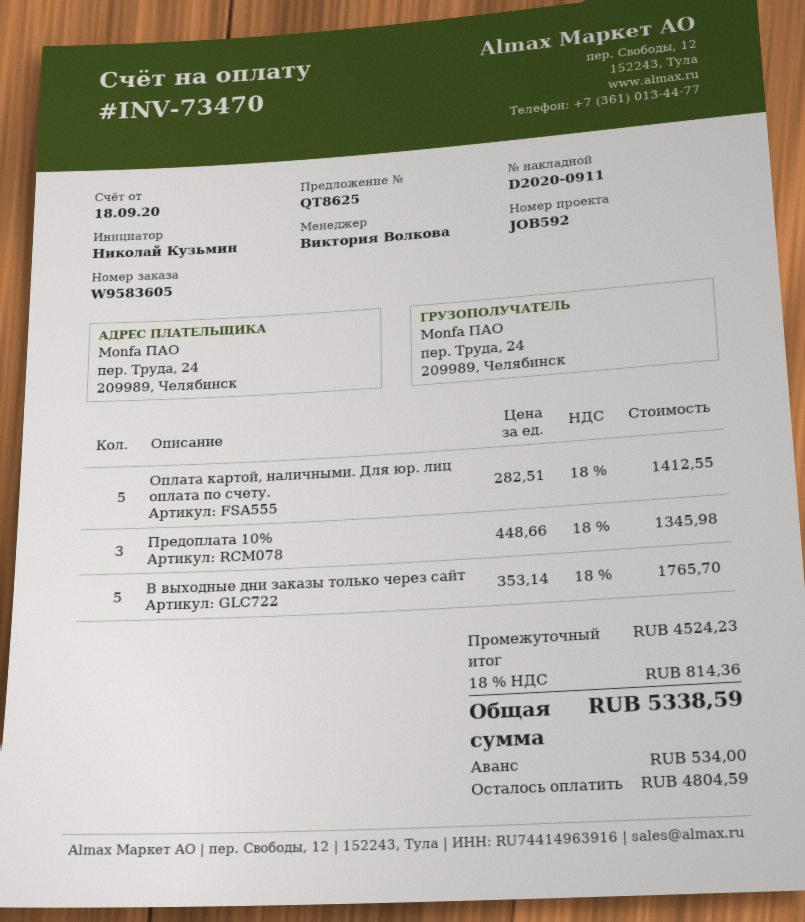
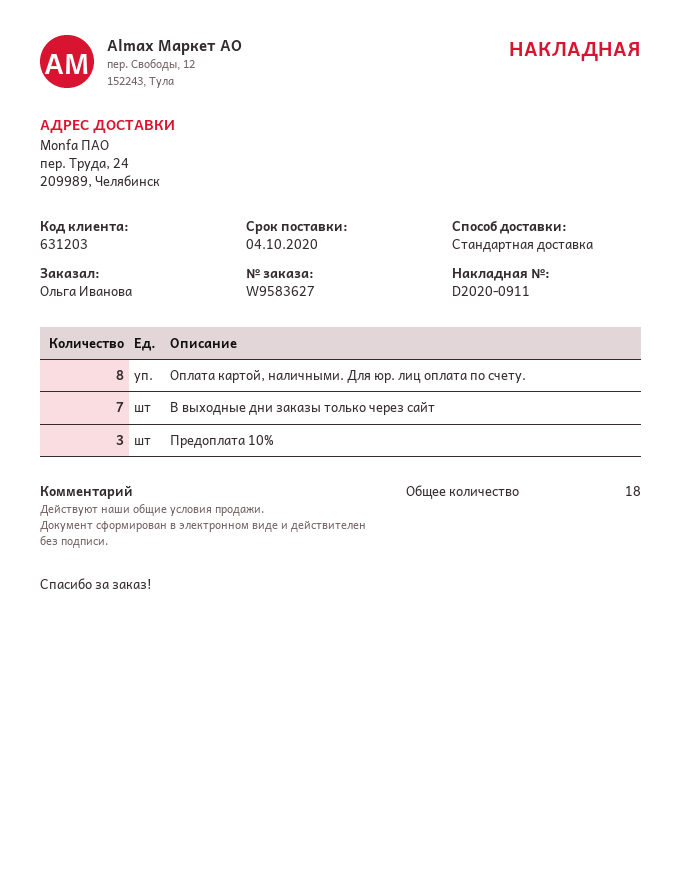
order number: W9583605 -> W9583627
ordered by: Николай Кузьмин -> Ольга Иванова
Оплата картой, наличными. Для юр. лиц оплата по счету.: 5 -> 8
В выходные дни заказы только через сайт: 5 -> 7

